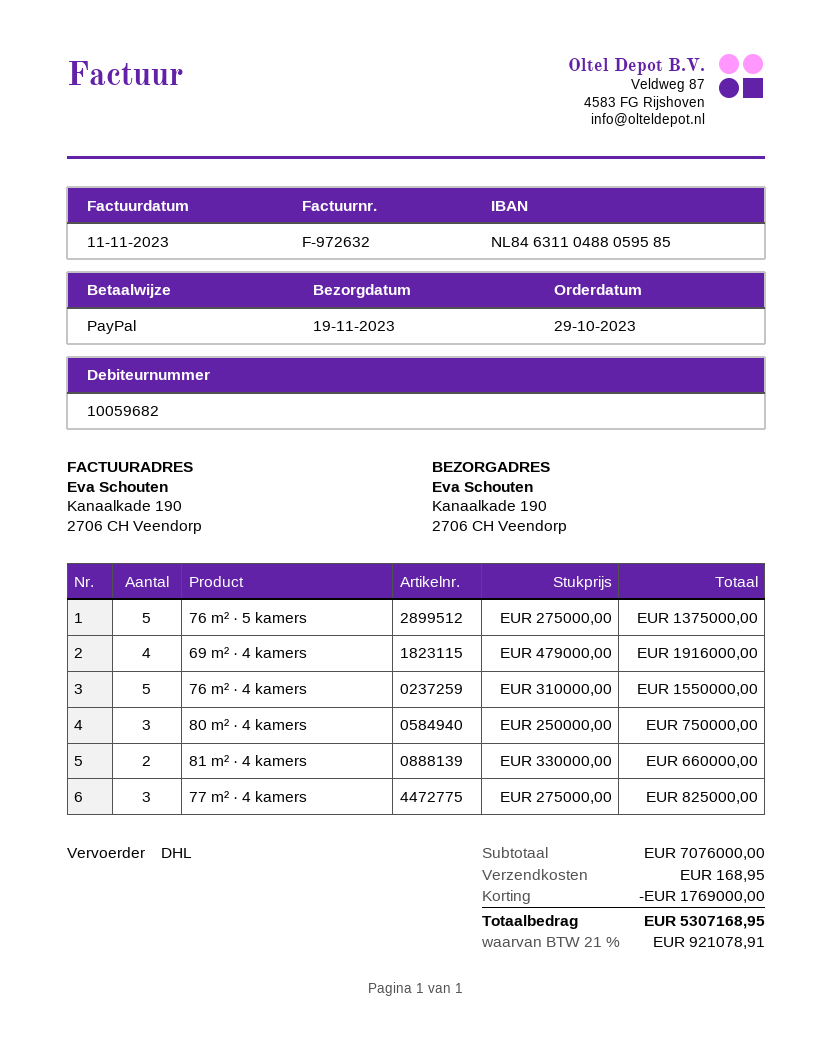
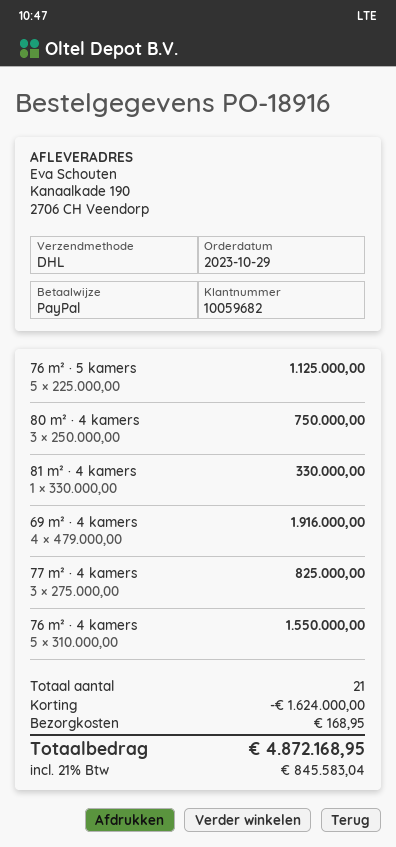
76 m² · 5 kamers: 5 x 275000.00 = 1375000.00 -> 5 x 225000.00 = 1125000.00
81 m² · 4 kamers: 2 x 330000.00 = 660000.00 -> 1 x 330000.00 = 330000.00
discount: 1769000.00 -> 1624000.00
tax: 21% = 921078.91 -> 21% = 845583.04
total: 5307168.95 -> 4872168.95

